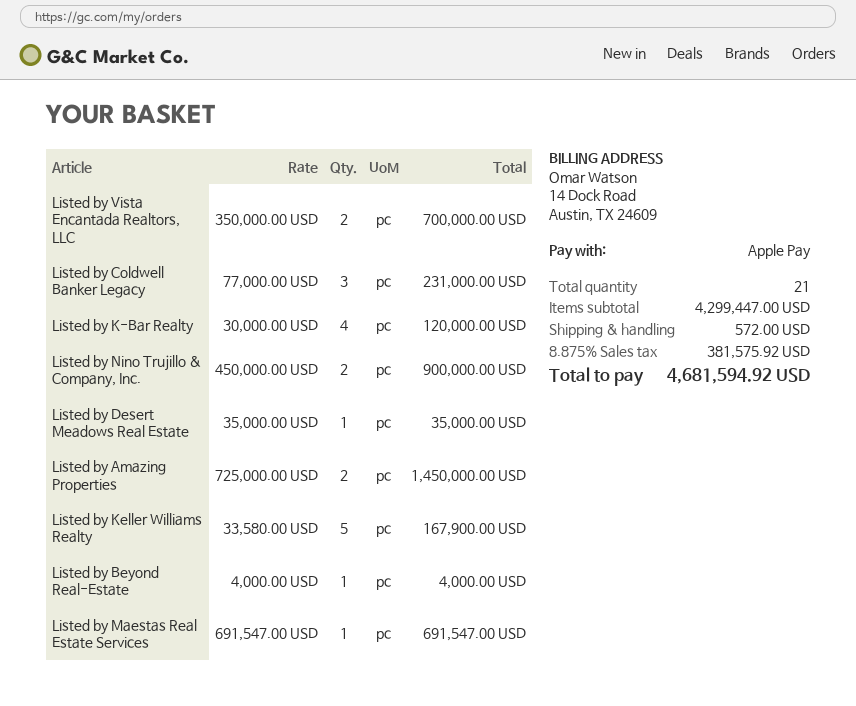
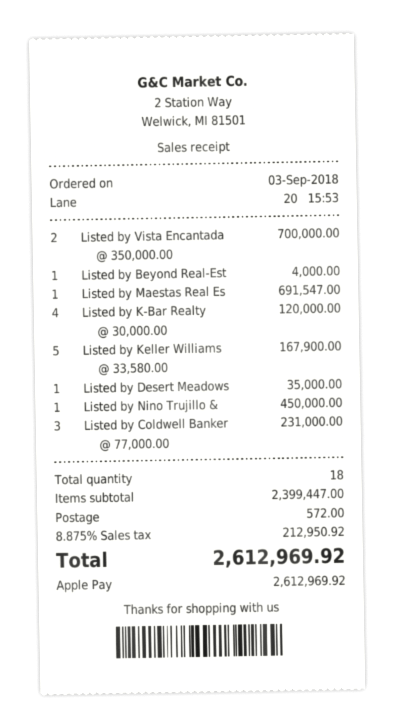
Listed by Nino Trujillo & Company, Inc.: 2 x 450000.00 = 900000.00 -> 1 x 450000.00 = 450000.00
Listed by Amazing Properties: 2 x 725000.00 = 1450000.00 -> none
total quantity: 21 -> 18
subtotal: 4299447.00 -> 2399447.00
tax: 8.875% = 381575.92 -> 8.875% = 212950.92
total: 4681594.92 -> 2612969.92

